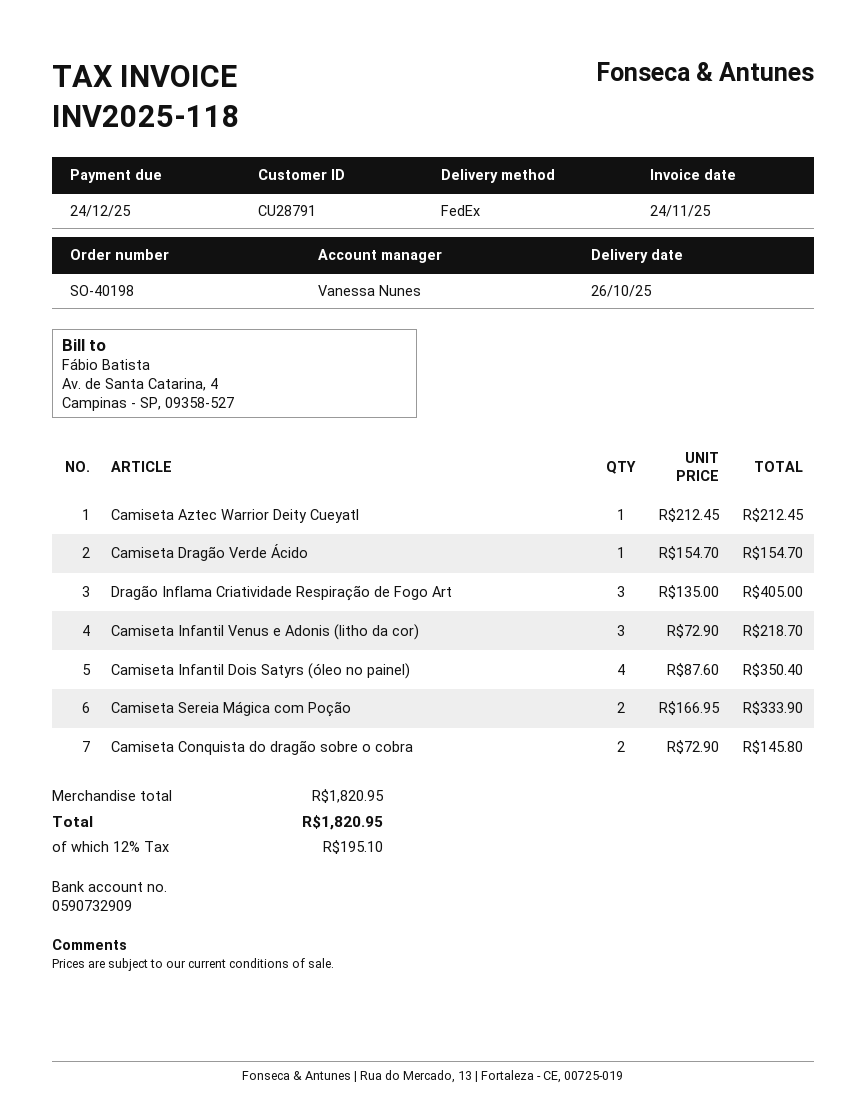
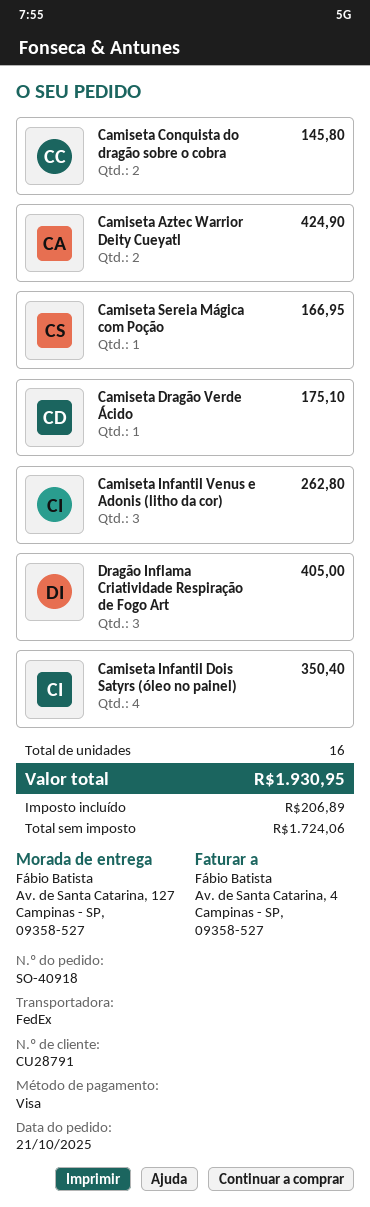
order number: SO-40198 -> SO-40918
Camiseta Aztec Warrior Deity Cueyatl: 1 for 212.45 -> 2 for 424.90
Camiseta Dragão Verde Ácido: 1 for 154.70 -> 1 for 175.10
Camiseta Infantil Venus e Adonis (litho da cor): 3 for 218.70 -> 3 for 262.80
Camiseta Sereia Mágica com Poção: 2 for 333.90 -> 1 for 166.95
tax: 195.10 -> 206.89
total: 1820.95 -> 1930.95

